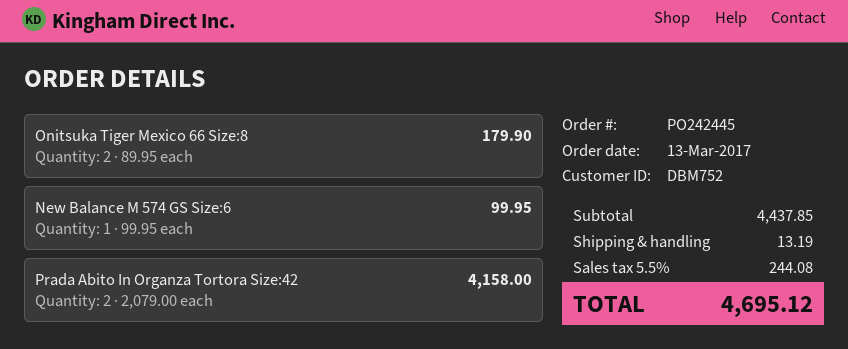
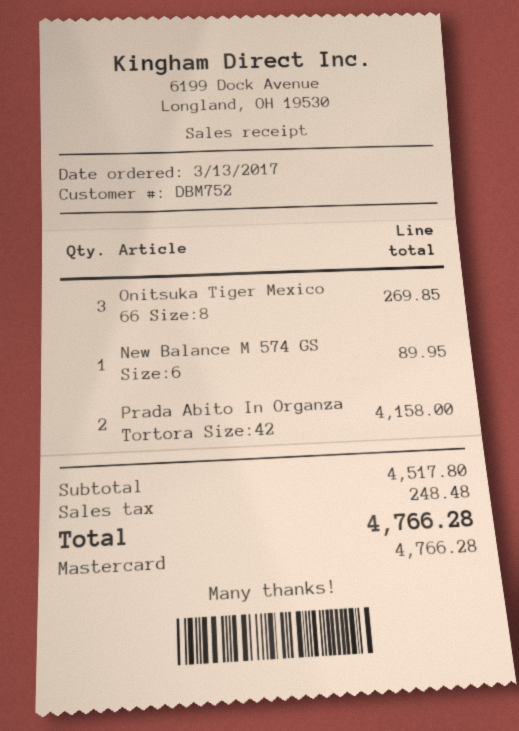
Onitsuka Tiger Mexico 66 Size:8: 2 for 179.90 -> 3 for 269.85
New Balance M 574 GS Size:6: 1 for 99.95 -> 1 for 89.95
subtotal: 4437.85 -> 4517.80
shipping: 13.19 -> none
tax: 244.08 -> 248.48
total: 4695.12 -> 4766.28

